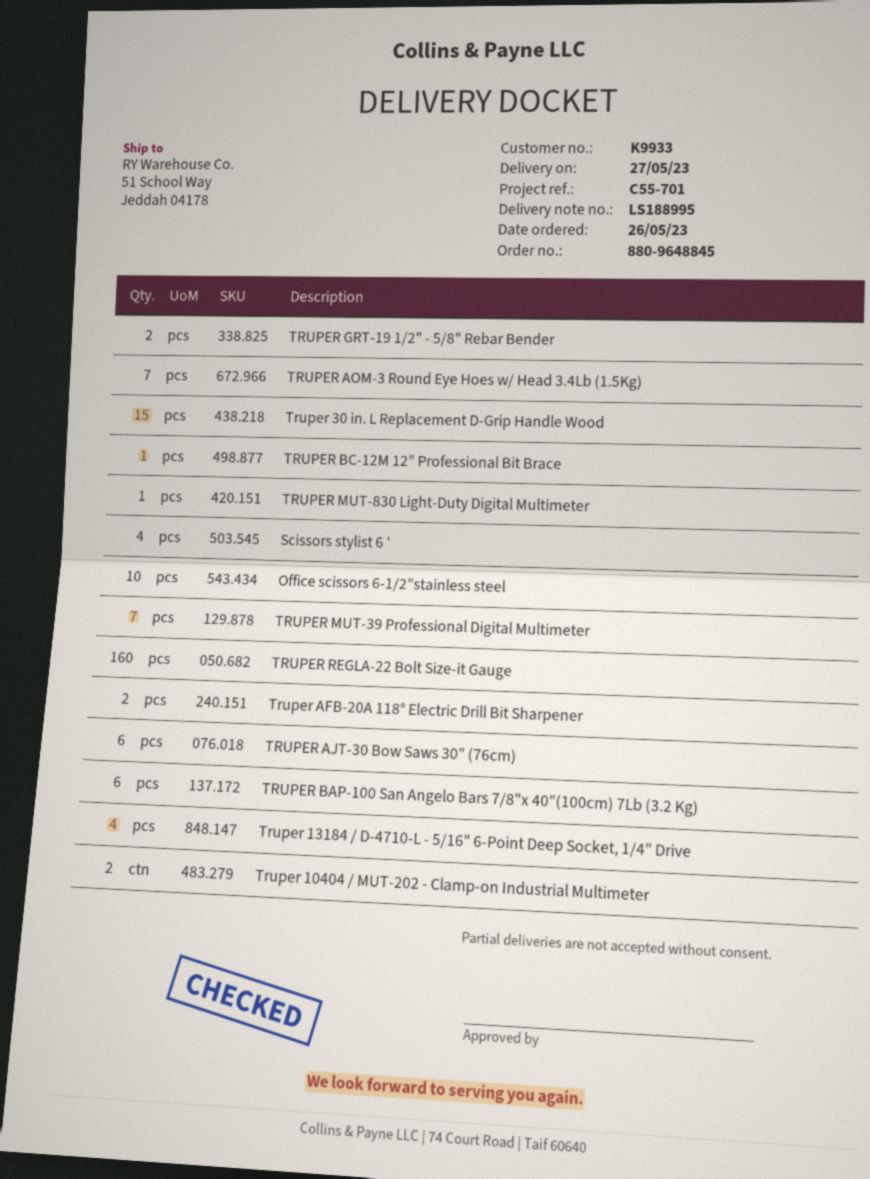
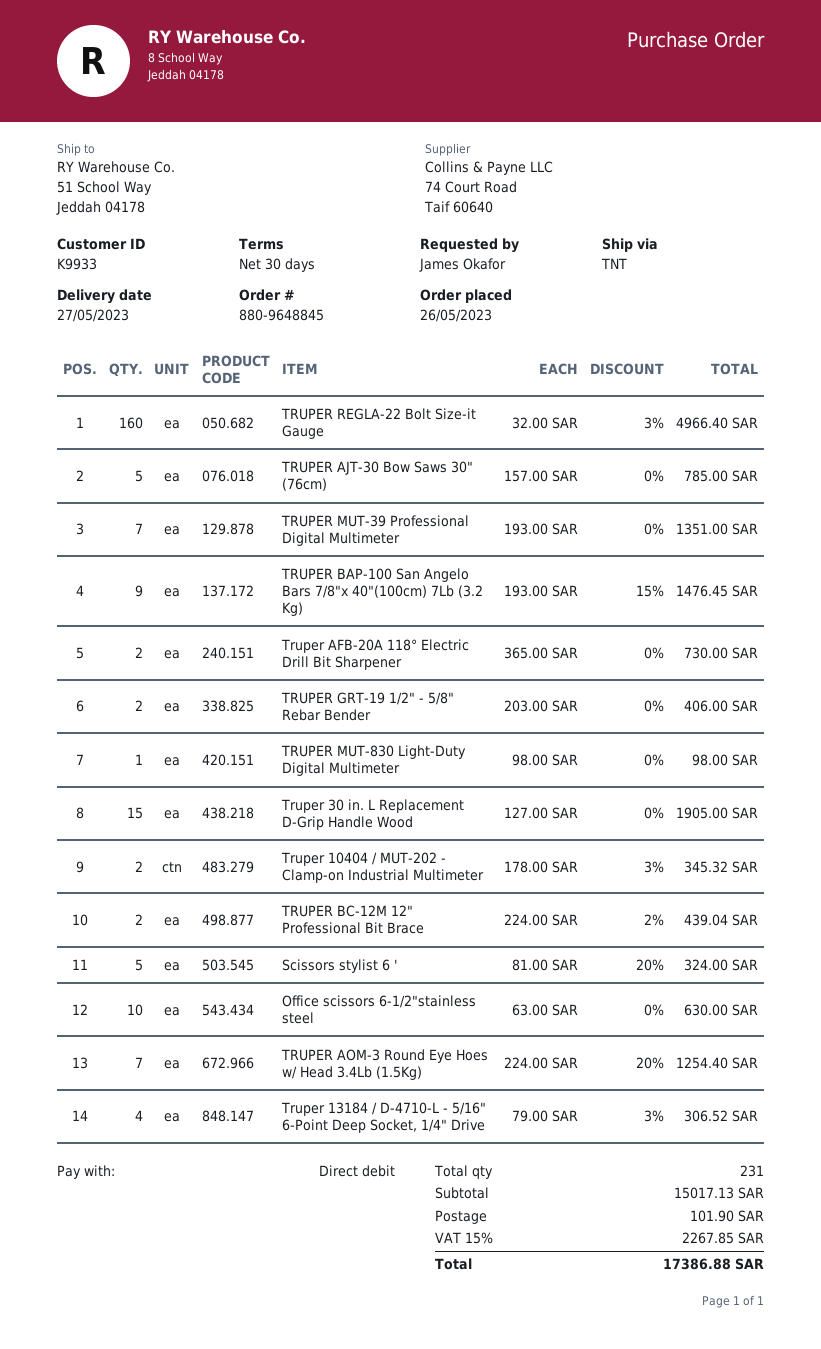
TRUPER BC-12M 12" Professional Bit Brace: 1 -> 2
Scissors stylist 6 ': 4 -> 5
TRUPER AJT-30 Bow Saws 30" (76cm): 6 -> 5
TRUPER BAP-100 San Angelo Bars 7/8"x 40"(100cm) 7Lb (3.2 Kg): 6 -> 9

